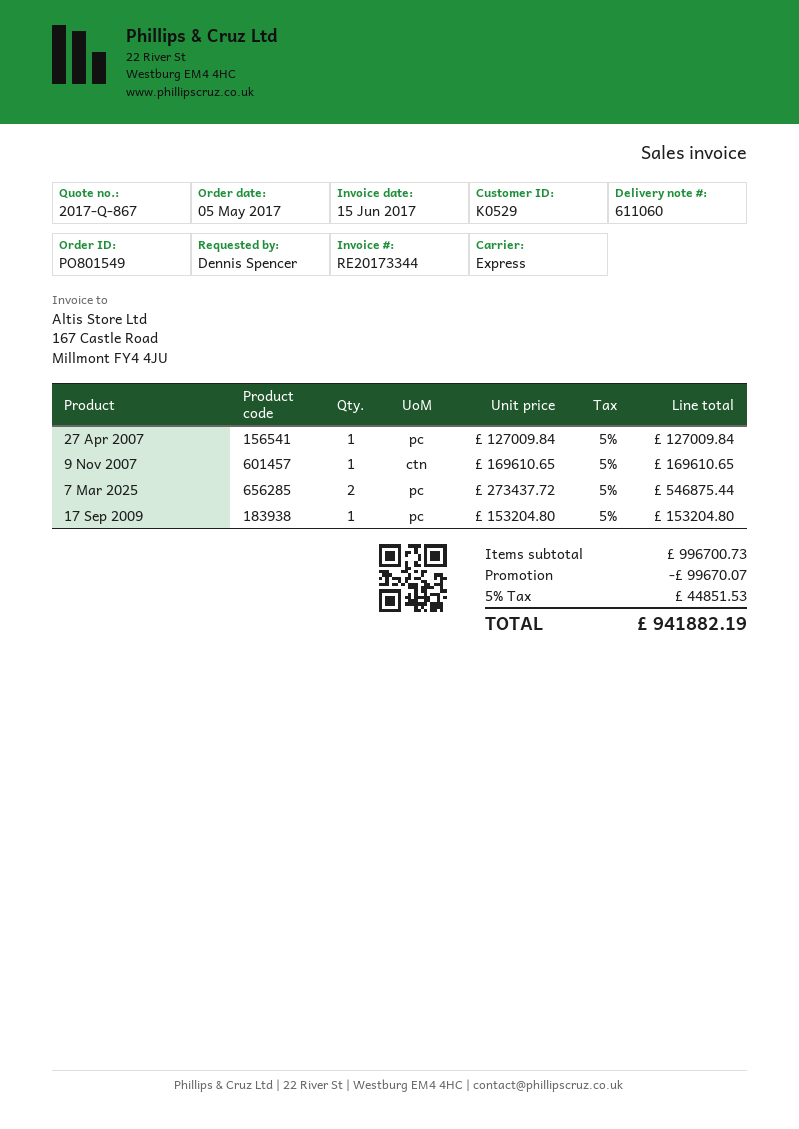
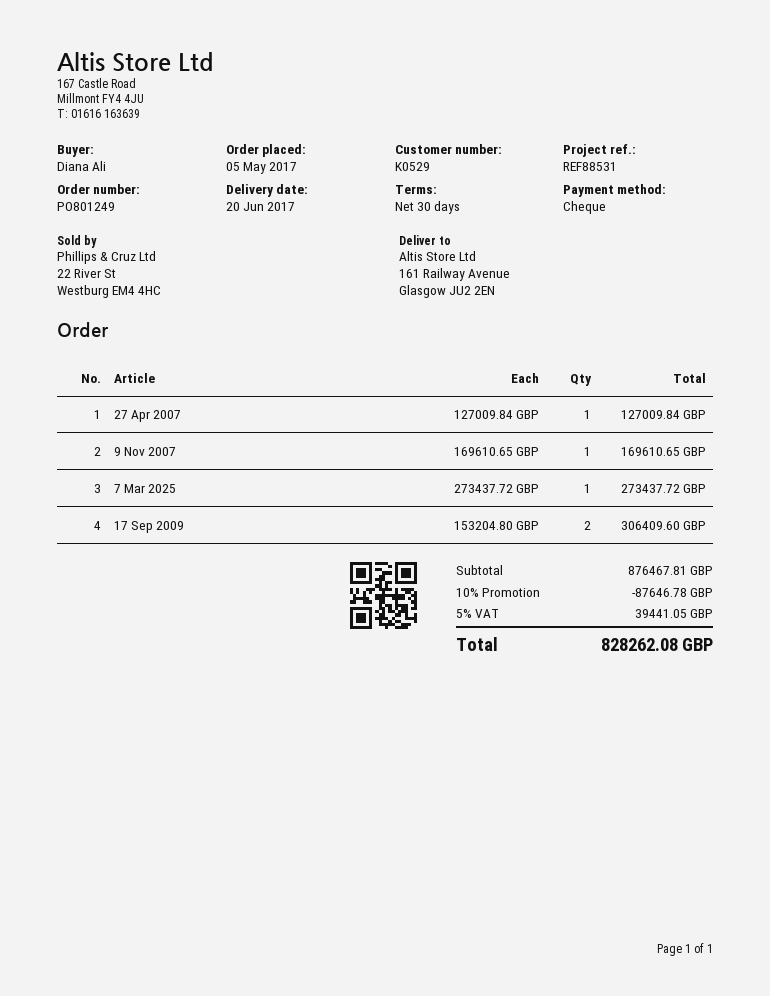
order number: PO801549 -> PO801249
ordered by: Dennis Spencer -> Diana Ali
7 Mar 2025: 2 x 273437.72 = 546875.44 -> 1 x 273437.72 = 273437.72
17 Sep 2009: 1 x 153204.80 = 153204.80 -> 2 x 153204.80 = 306409.60
subtotal: 996700.73 -> 876467.81
discount: 99670.07 -> 87646.78
tax: 5% = 44851.53 -> 5% = 39441.05
total: 941882.19 -> 828262.08

